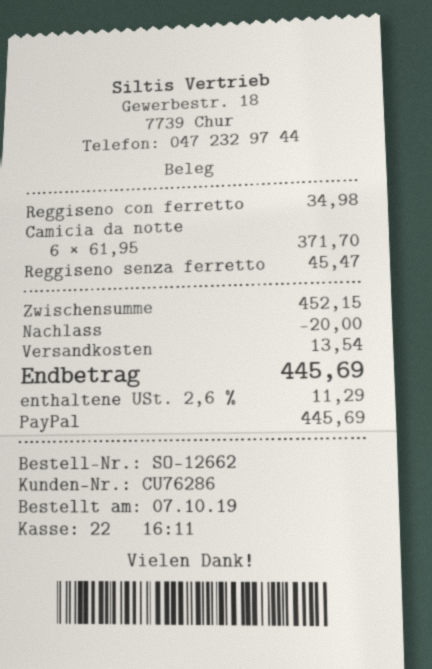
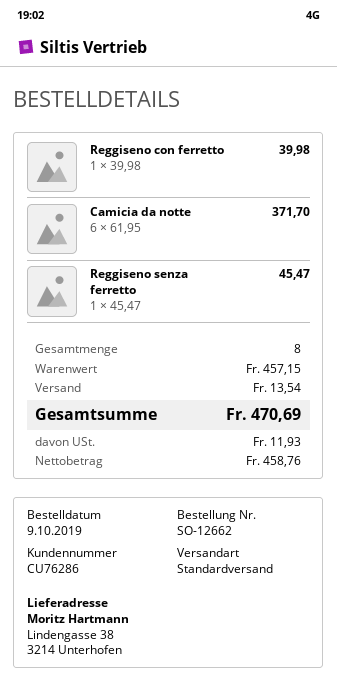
order date: 2019-10-07 -> 2019-10-09
Reggiseno con ferretto: 1 x 34.98 = 34.98 -> 1 x 39.98 = 39.98
subtotal: 452.15 -> 457.15
discount: 20.00 -> none
tax: 11.29 -> 11.93
total: 445.69 -> 470.69

